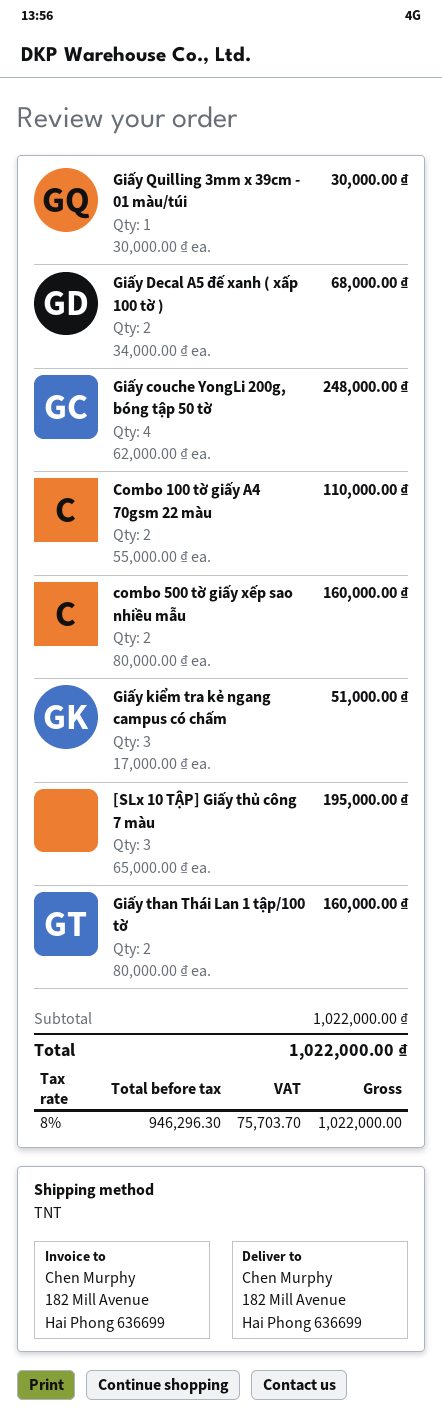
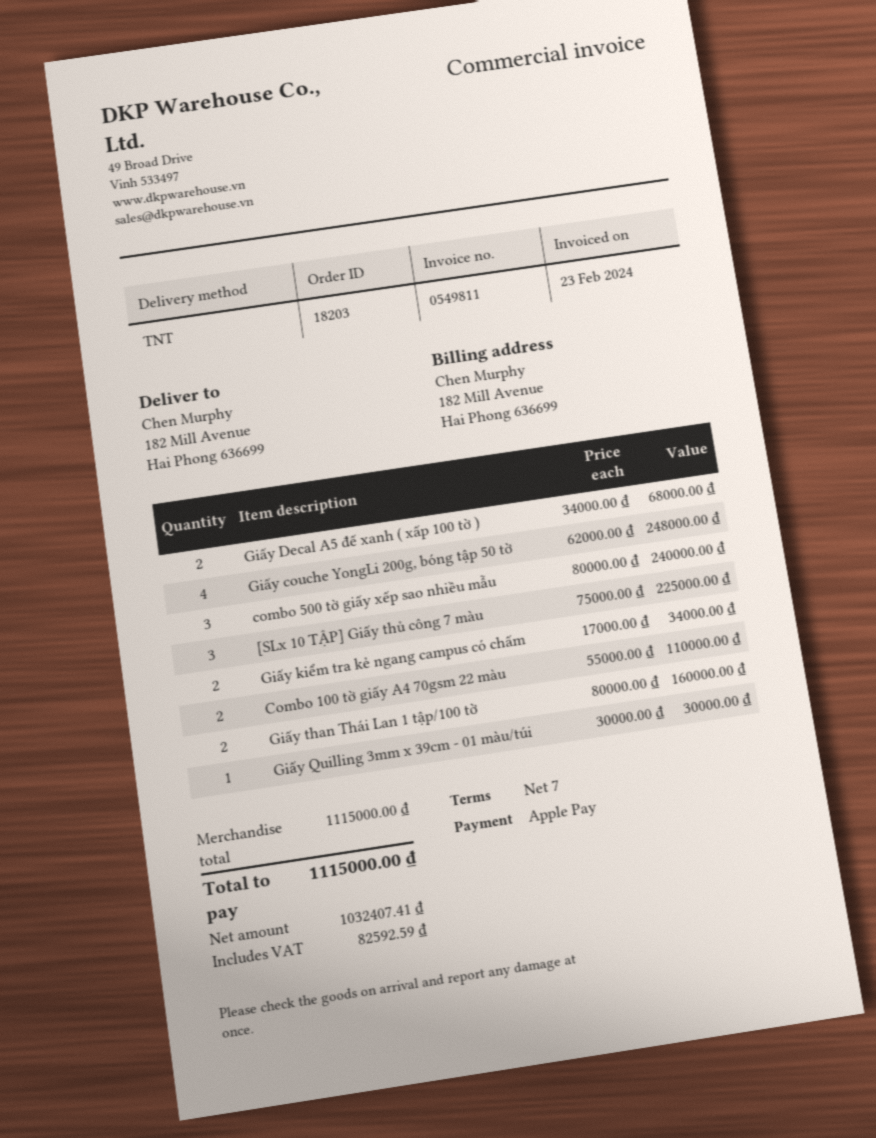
combo 500 tờ giấy xếp sao nhiều mẫu: 2 x 80000.00 = 160000.00 -> 3 x 80000.00 = 240000.00
Giấy kiểm tra kẻ ngang campus có chấm: 3 x 17000.00 = 51000.00 -> 2 x 17000.00 = 34000.00
[SLx 10 TẬP] Giấy thủ công 7 màu: 3 x 65000.00 = 195000.00 -> 3 x 75000.00 = 225000.00
subtotal: 1022000.00 -> 1115000.00
net: 946296.30 -> 1032407.41
tax: 75703.70 -> 82592.59
total: 1022000.00 -> 1115000.00

